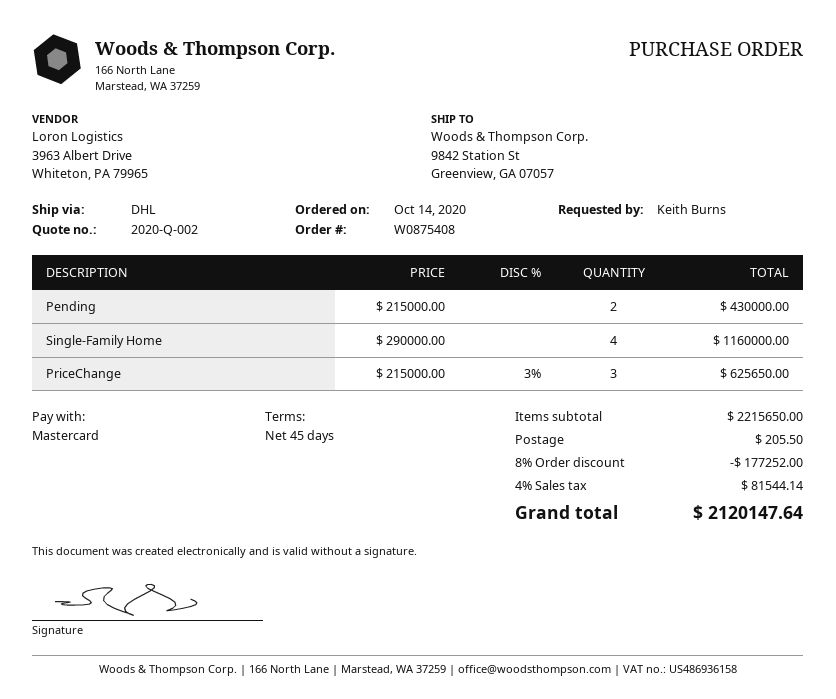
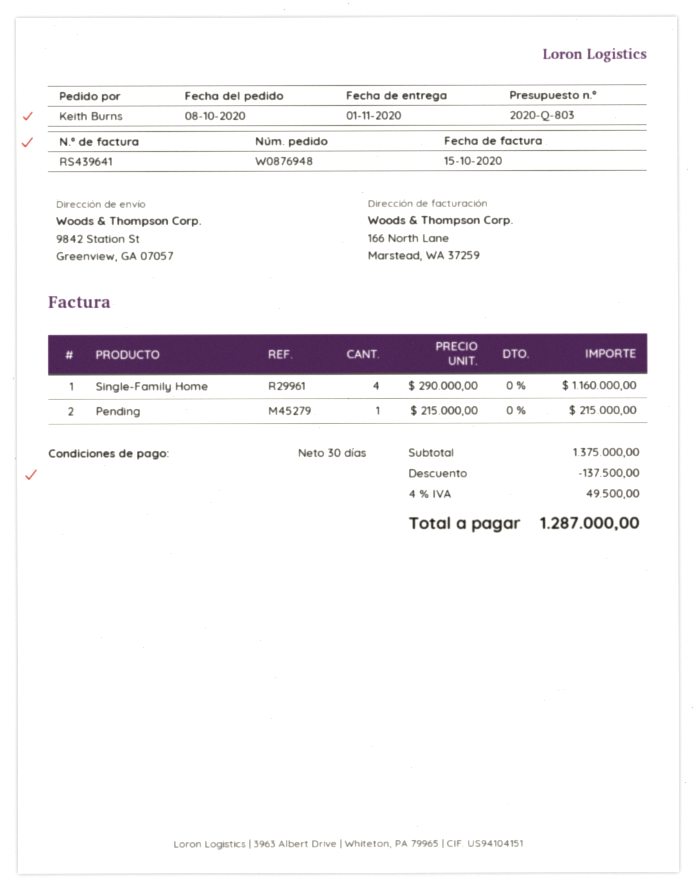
quote number: 2020-Q-002 -> 2020-Q-803
order number: W0875408 -> W0876948
order date: 2020-10-14 -> 2020-10-08
payment terms: 45 days -> 30 days
Pending: 2 x 215000.00 = 430000.00 -> 1 x 215000.00 = 215000.00
PriceChange: 3 x 215000.00 - 3% = 625650.00 -> none
subtotal: 2215650.00 -> 1375000.00
discount: 177252.00 -> 137500.00
shipping: 205.50 -> none
tax: 4% = 81544.14 -> 4% = 49500.00
total: 2120147.64 -> 1287000.00

